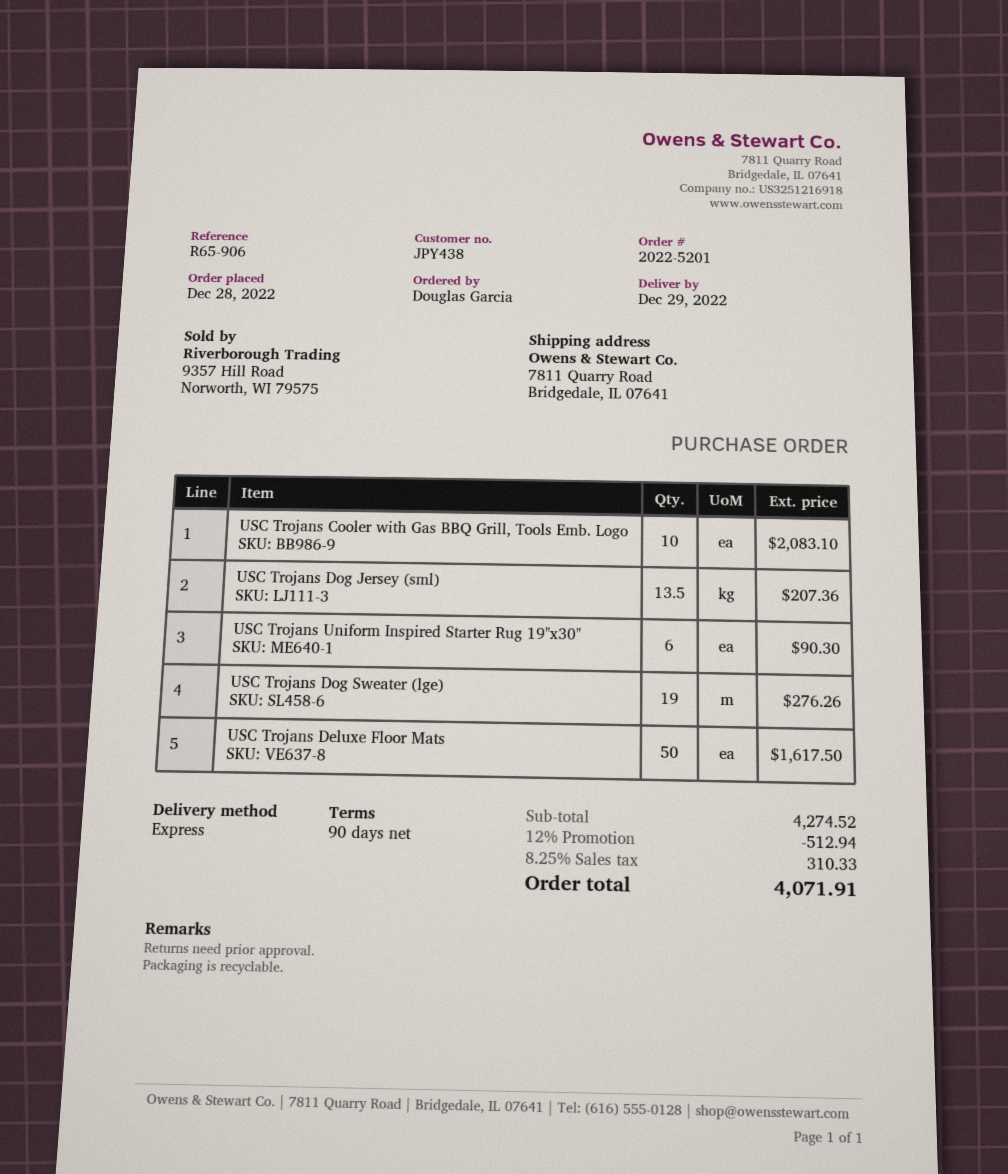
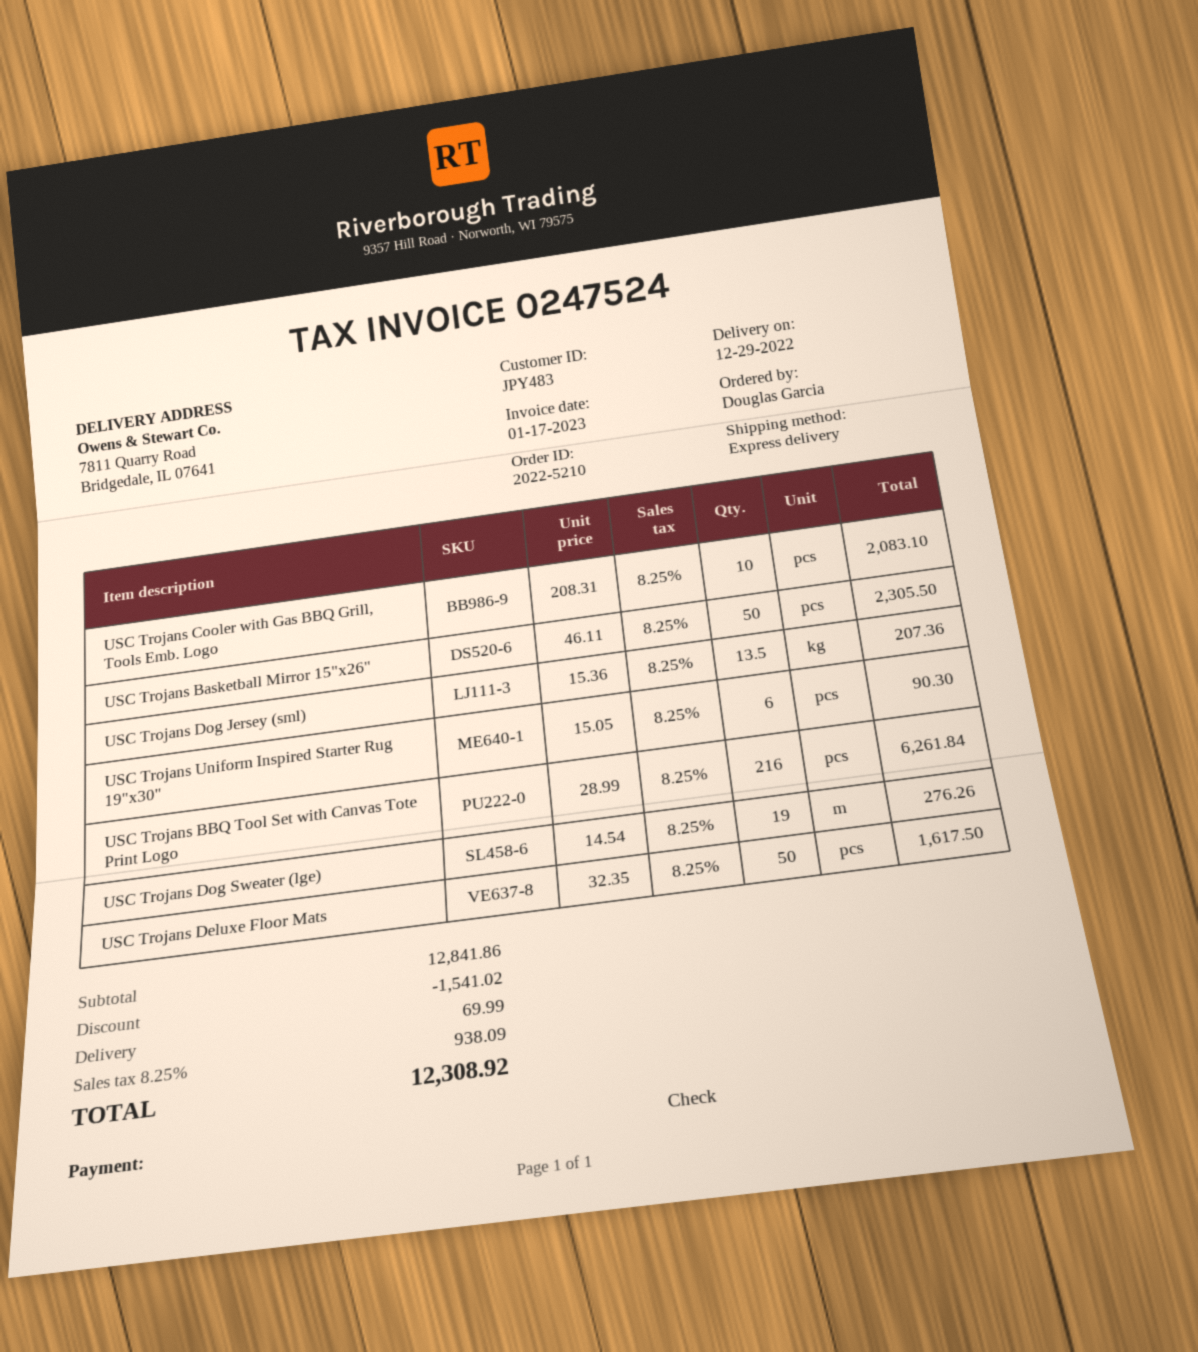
order number: 2022-5201 -> 2022-5210
customer number: JPY438 -> JPY483
USC Trojans Basketball Mirror 15"x26": none -> 50 for 2305.50
USC Trojans BBQ Tool Set with Canvas Tote Print Logo: none -> 216 for 6261.84
subtotal: 4274.52 -> 12841.86
discount: 512.94 -> 1541.02
shipping: none -> 69.99
tax: 8.25% = 310.33 -> 8.25% = 938.09
total: 4071.91 -> 12308.92

